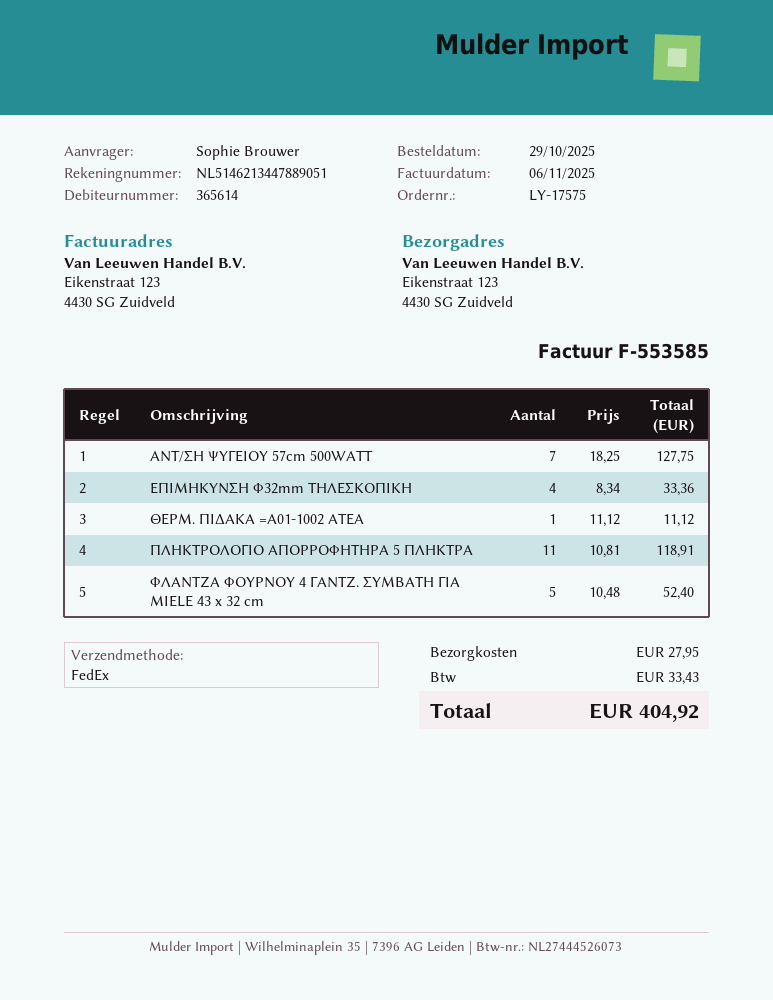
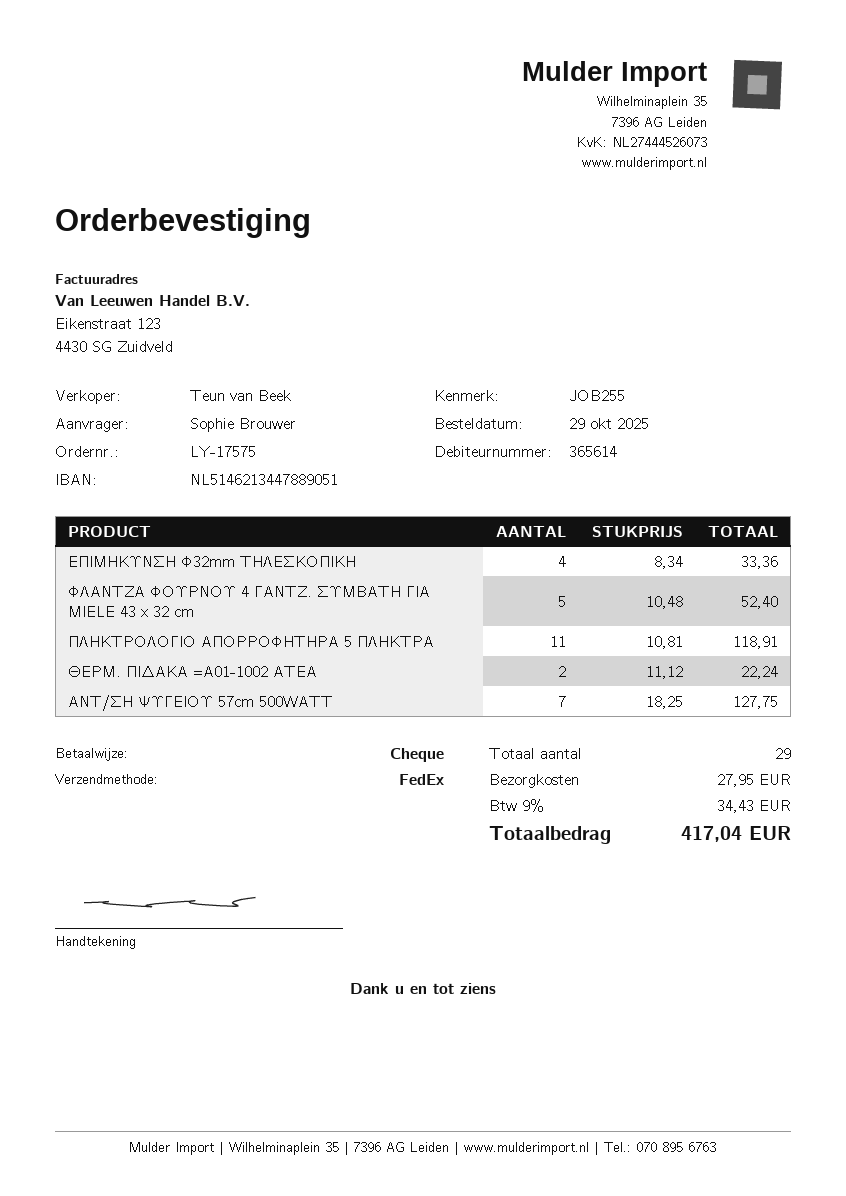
ΘΕΡΜ. ΠΙΔΑΚΑ =Α01-1002 ATEA: 1 x 11.12 = 11.12 -> 2 x 11.12 = 22.24
tax: 33.43 -> 34.43
total: 404.92 -> 417.04

